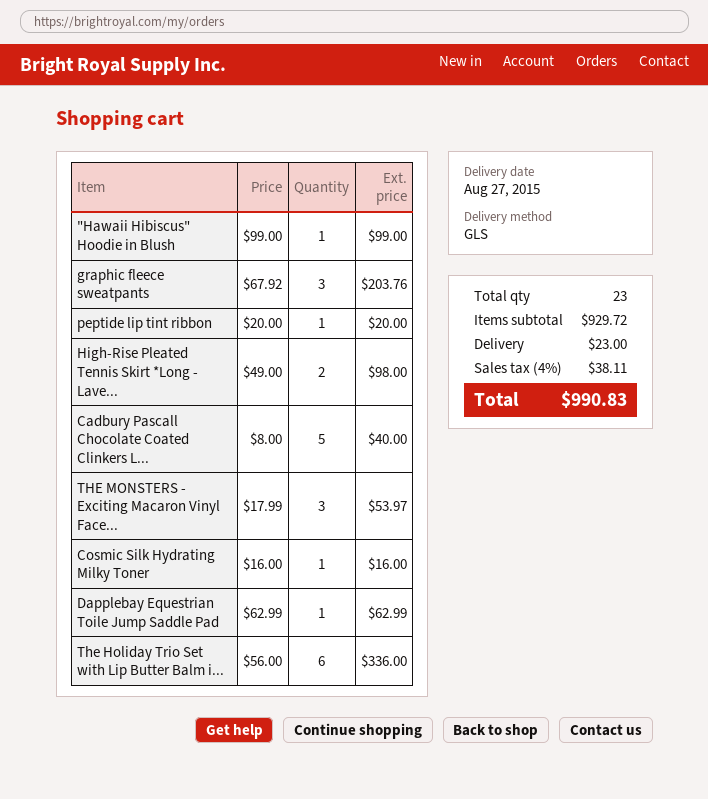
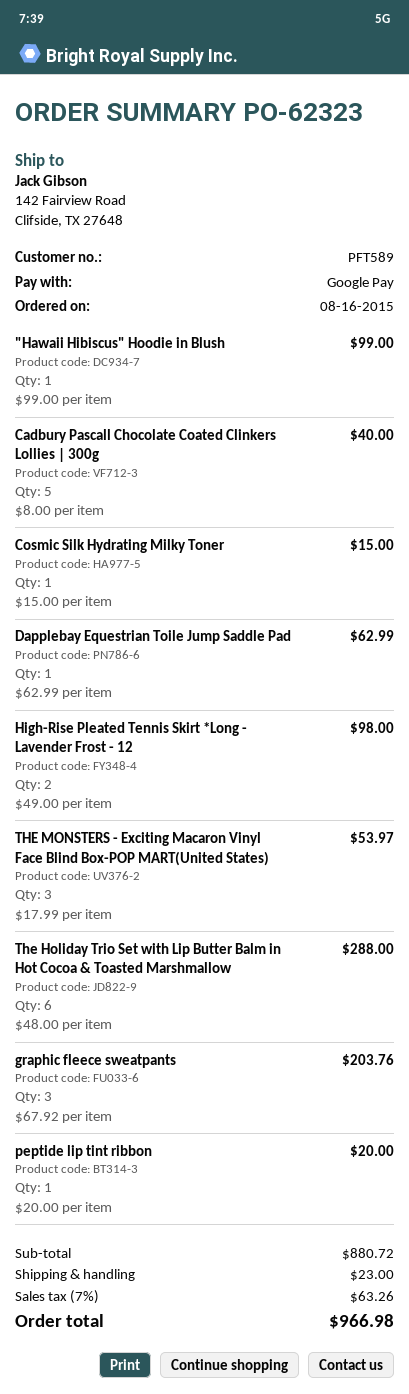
Cosmic Silk Hydrating Milky Toner: 1 x 16.00 = 16.00 -> 1 x 15.00 = 15.00
The Holiday Trio Set with Lip Butter Balm i...: 6 x 56.00 = 336.00 -> 6 x 48.00 = 288.00
subtotal: 929.72 -> 880.72
tax: 4% = 38.11 -> 7% = 63.26
total: 990.83 -> 966.98

